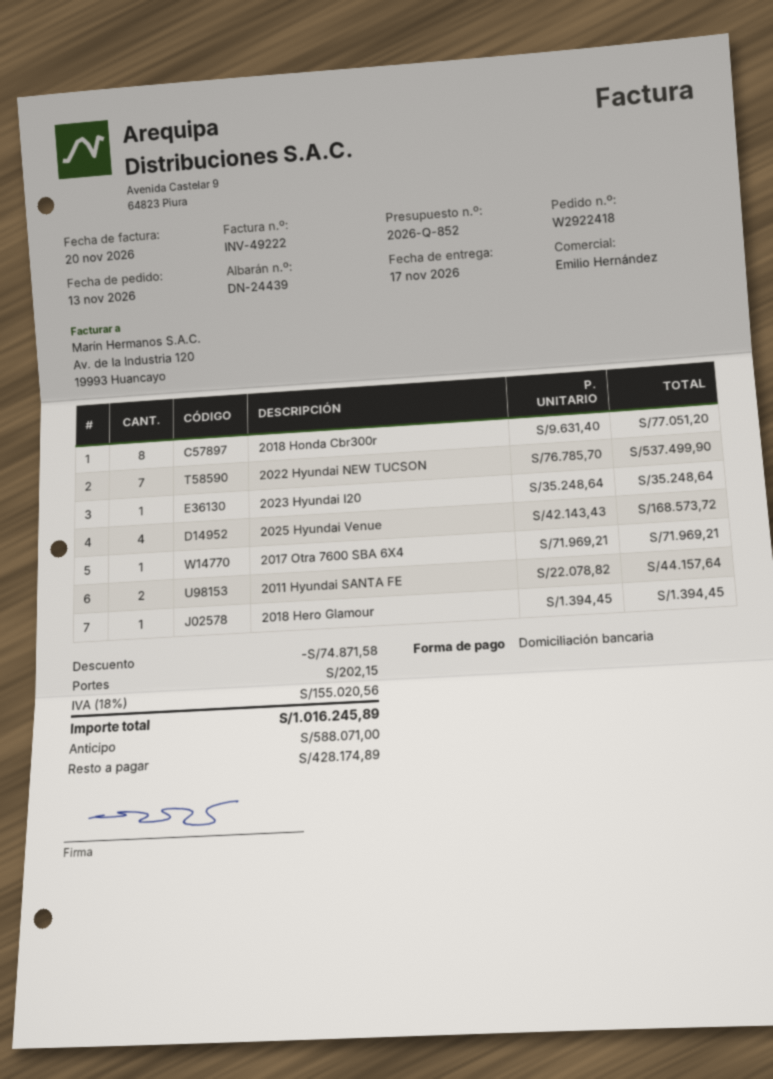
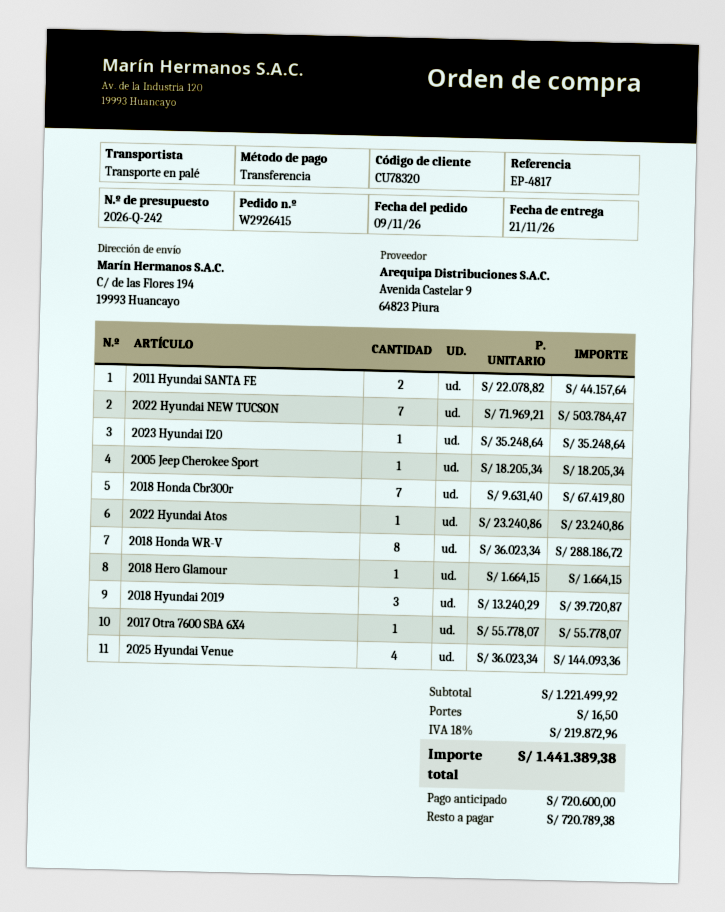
quote number: 2026-Q-852 -> 2026-Q-242
order number: W2922418 -> W2926415
order date: 2026-11-13 -> 2026-11-09
delivery date: 2026-11-17 -> 2026-11-21
payment method: direct debit -> bank transfer
2018 Honda Cbr300r: 8 x 9631.40 = 77051.20 -> 7 x 9631.40 = 67419.80
2022 Hyundai NEW TUCSON: 7 x 76785.70 = 537499.90 -> 7 x 71969.21 = 503784.47
2025 Hyundai Venue: 4 x 42143.43 = 168573.72 -> 4 x 36023.34 = 144093.36
2017 Otra 7600 SBA 6X4: 1 x 71969.21 = 71969.21 -> 1 x 55778.07 = 55778.07
2018 Hero Glamour: 1 x 1394.45 = 1394.45 -> 1 x 1664.15 = 1664.15
2005 Jeep Cherokee Sport: none -> 1 x 18205.34 = 18205.34
2022 Hyundai Atos: none -> 1 x 23240.86 = 23240.86
2018 Honda WR-V: none -> 8 x 36023.34 = 288186.72
2018 Hyundai 2019: none -> 3 x 13240.29 = 39720.87
discount: 74871.58 -> none
shipping: 202.15 -> 16.50
tax: 18% = 155020.56 -> 18% = 219872.96
total: 1016245.89 -> 1441389.38
deposit: 588071.00 -> 720600.00
balance: 428174.89 -> 720789.38

